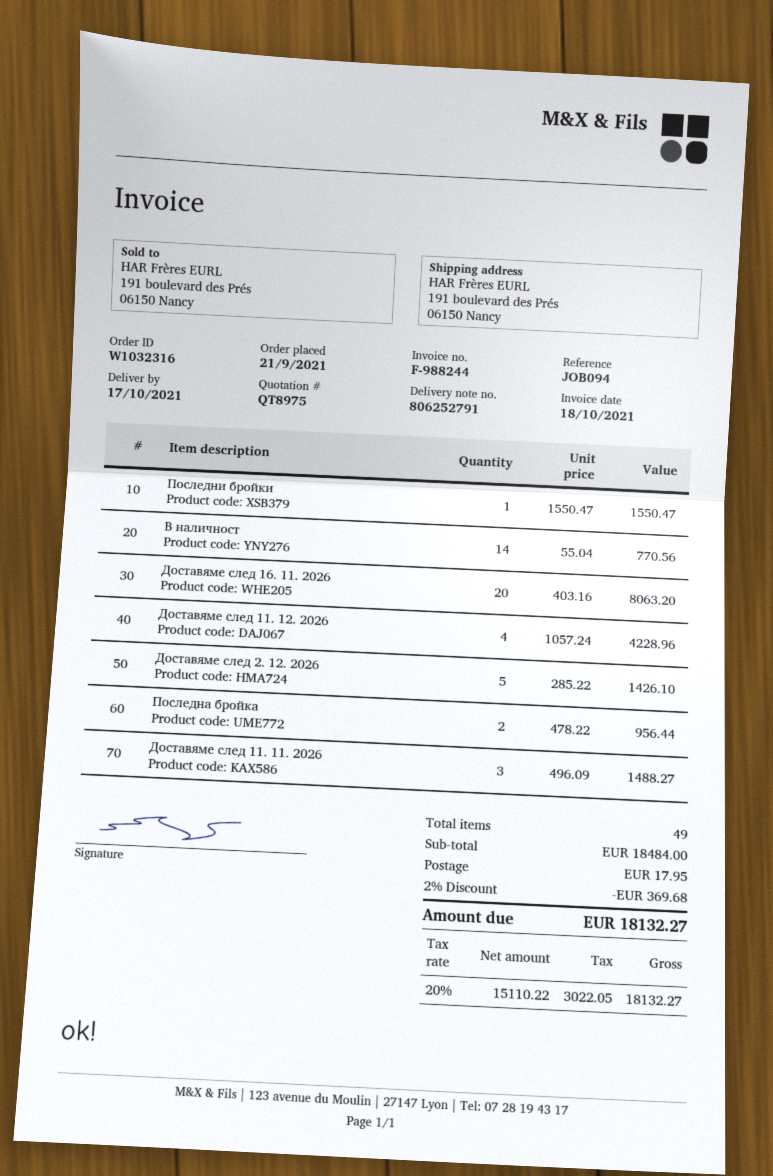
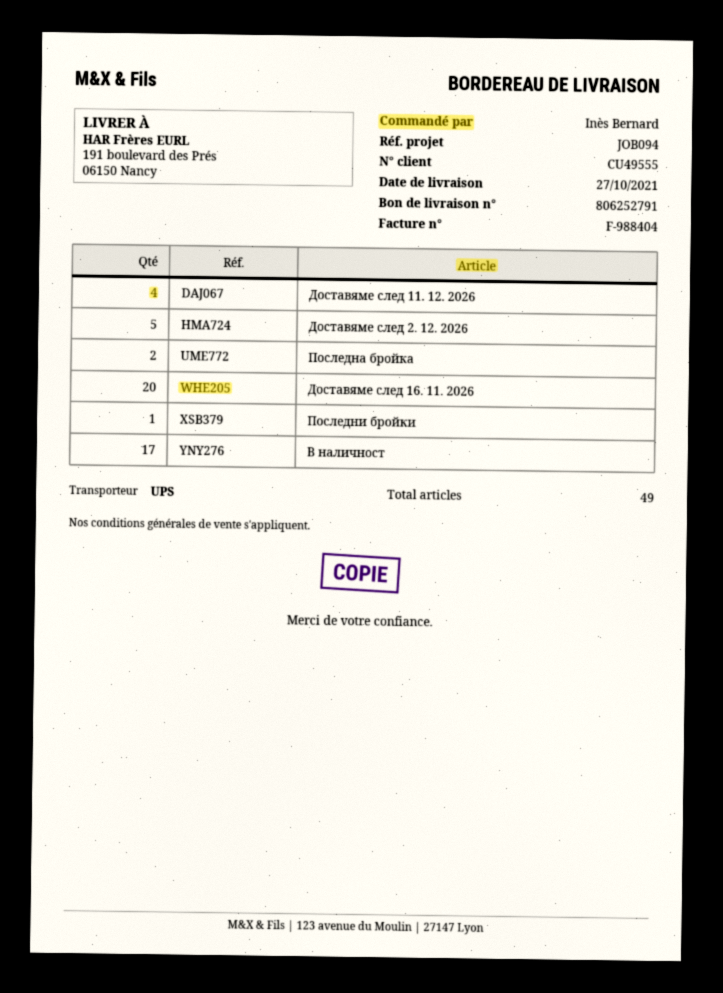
delivery date: 2021-10-17 -> 2021-10-27
invoice number: F-988244 -> F-988404
В наличност: 14 -> 17
Доставяме след 11. 11. 2026: 3 -> none

